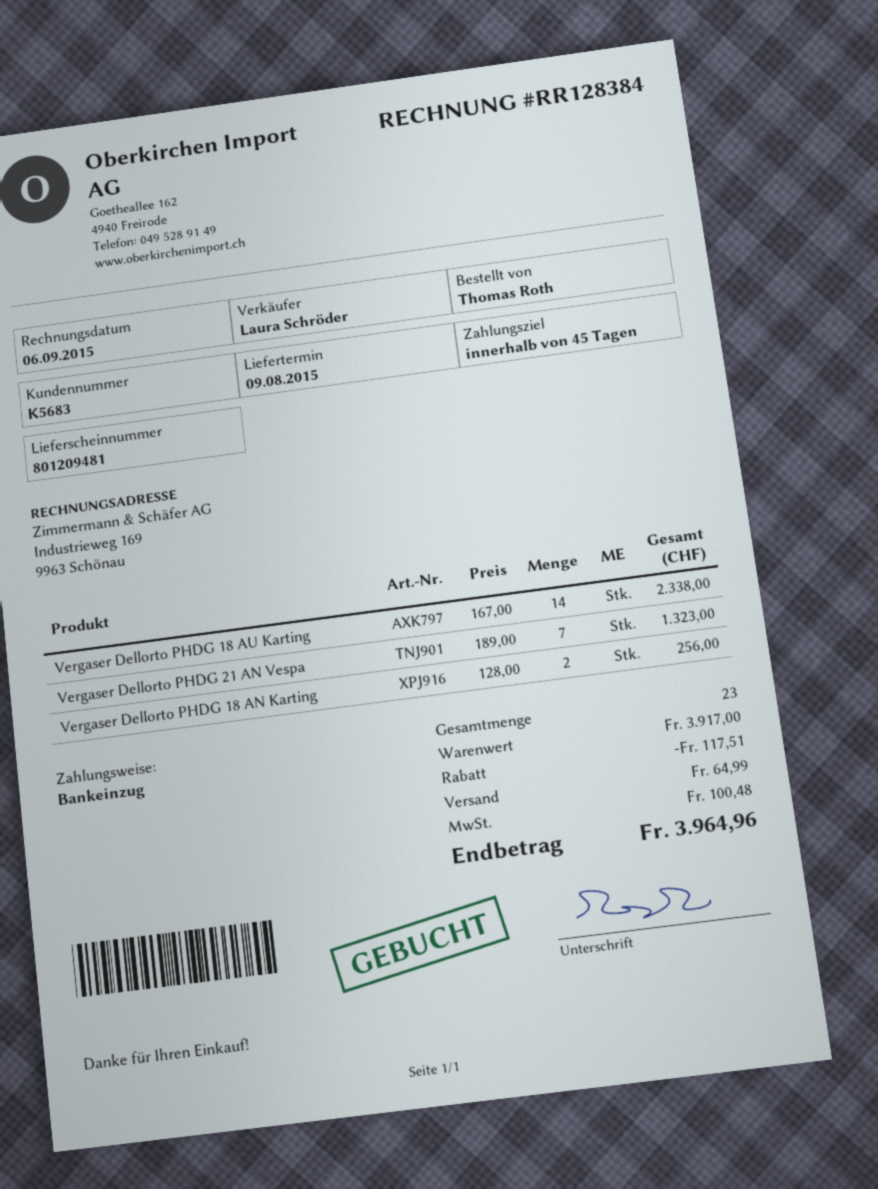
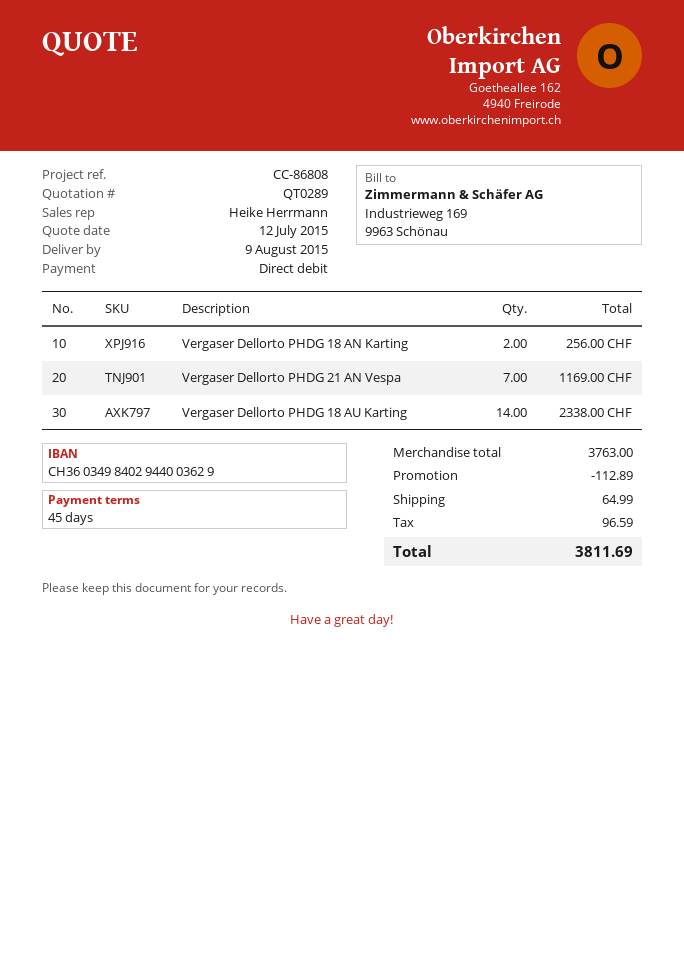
sales rep: Laura Schröder -> Heike Herrmann
Vergaser Dellorto PHDG 21 AN Vespa: 7 for 1323.00 -> 7 for 1169.00
subtotal: 3917.00 -> 3763.00
discount: 117.51 -> 112.89
tax: 100.48 -> 96.59
total: 3964.96 -> 3811.69

